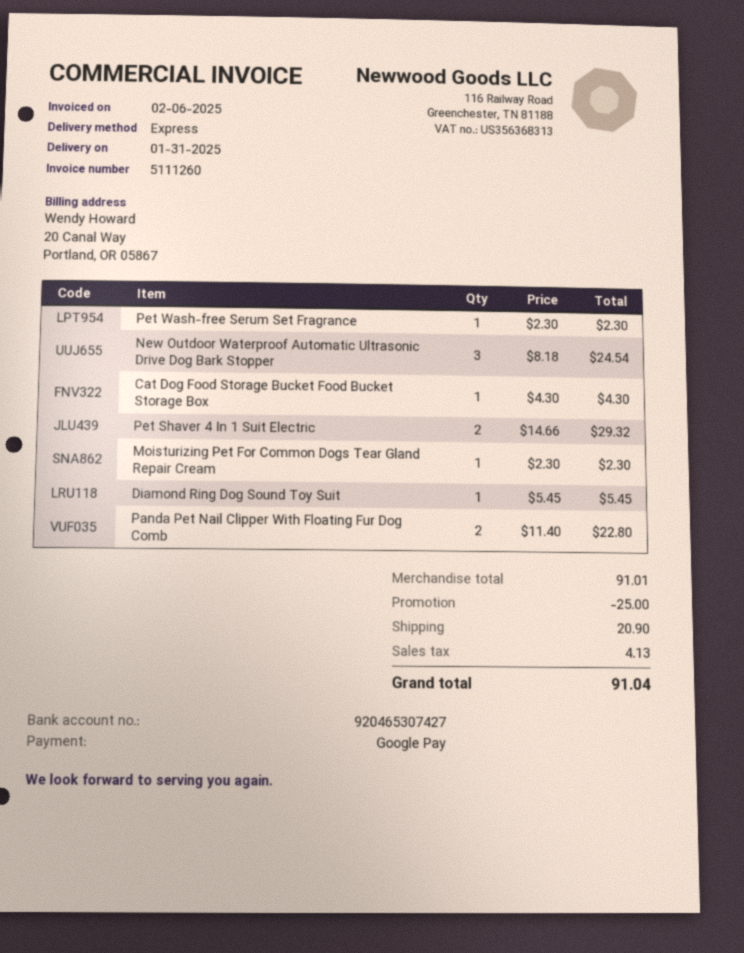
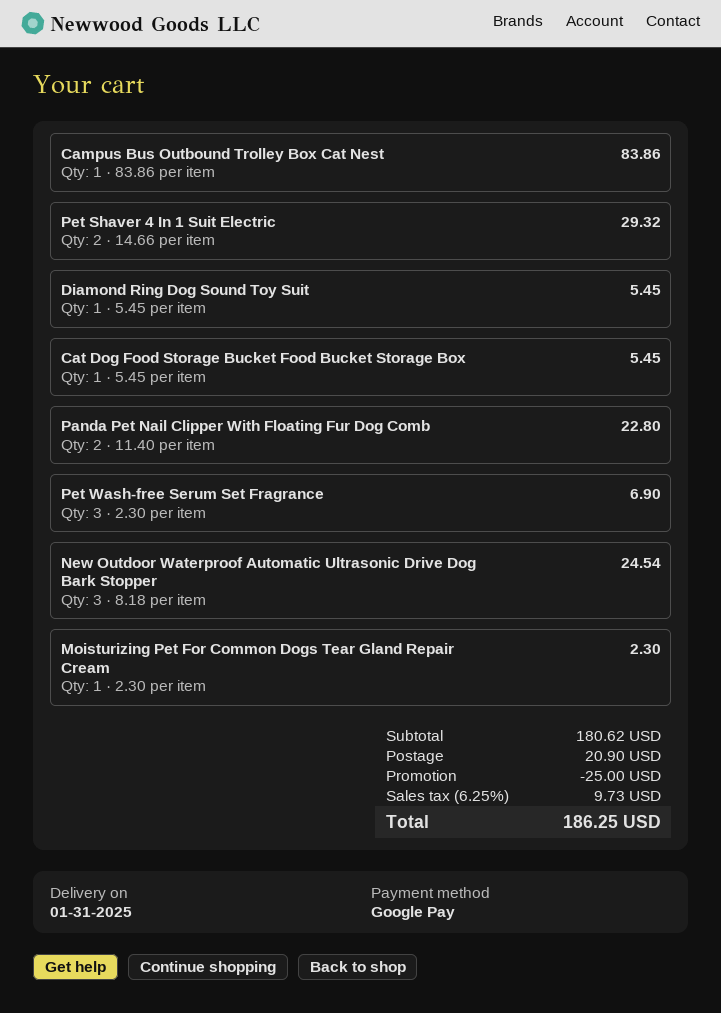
Pet Wash-free Serum Set Fragrance: 1 x 2.30 = 2.30 -> 3 x 2.30 = 6.90
Cat Dog Food Storage Bucket Food Bucket Storage Box: 1 x 4.30 = 4.30 -> 1 x 5.45 = 5.45
Campus Bus Outbound Trolley Box Cat Nest: none -> 1 x 83.86 = 83.86
subtotal: 91.01 -> 180.62
tax: 4.13 -> 9.73
total: 91.04 -> 186.25

